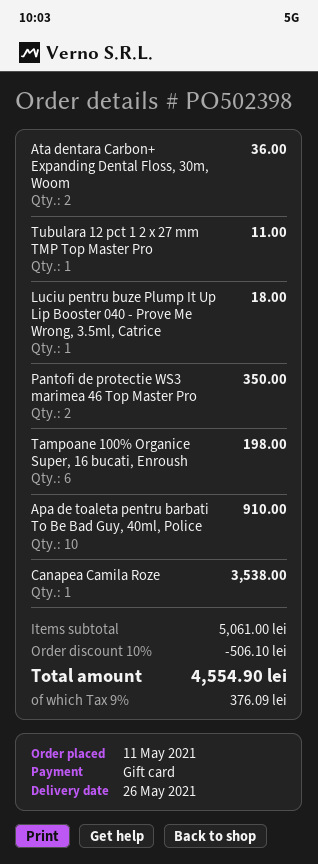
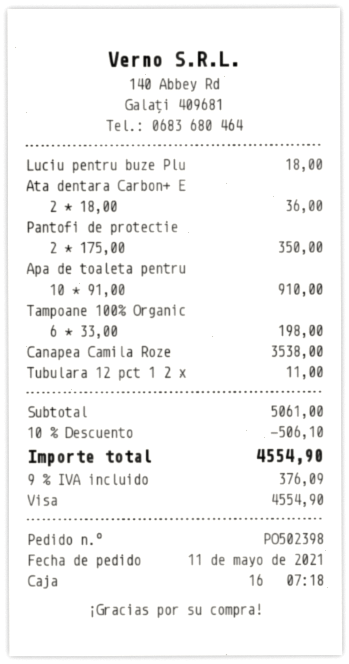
payment method: gift card -> Visa

